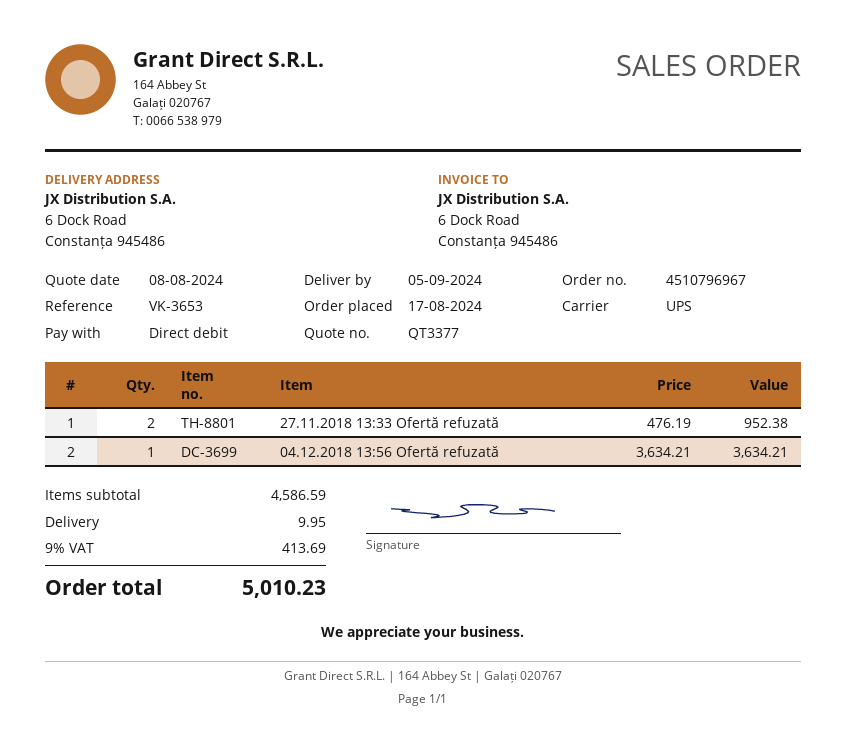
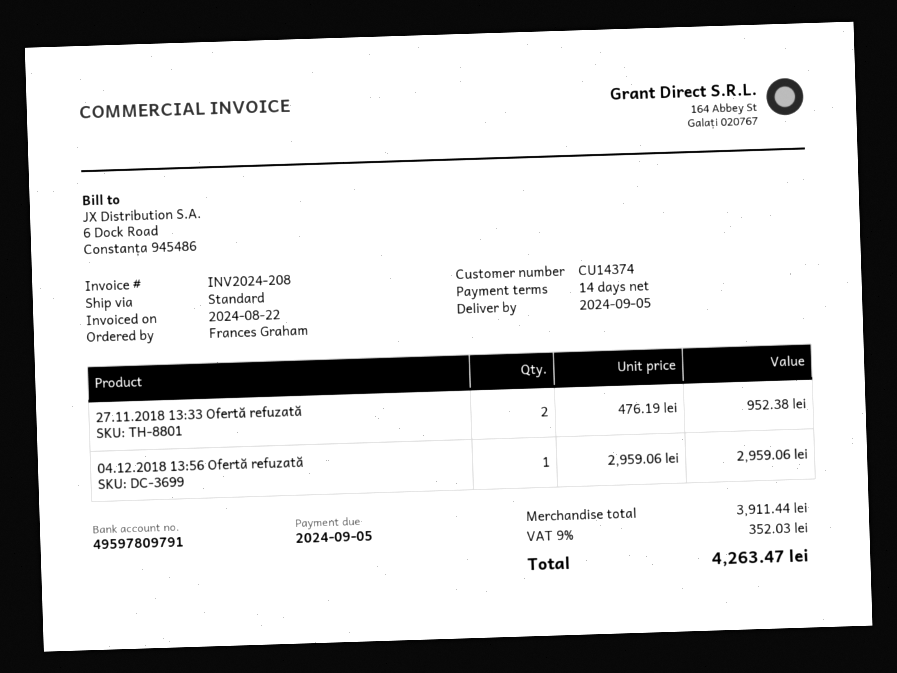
shipping method: UPS -> standard
04.12.2018 13:56 Ofertă refuzată: 1 x 3634.21 = 3634.21 -> 1 x 2959.06 = 2959.06
subtotal: 4586.59 -> 3911.44
shipping: 9.95 -> none
tax: 9% = 413.69 -> 9% = 352.03
total: 5010.23 -> 4263.47

